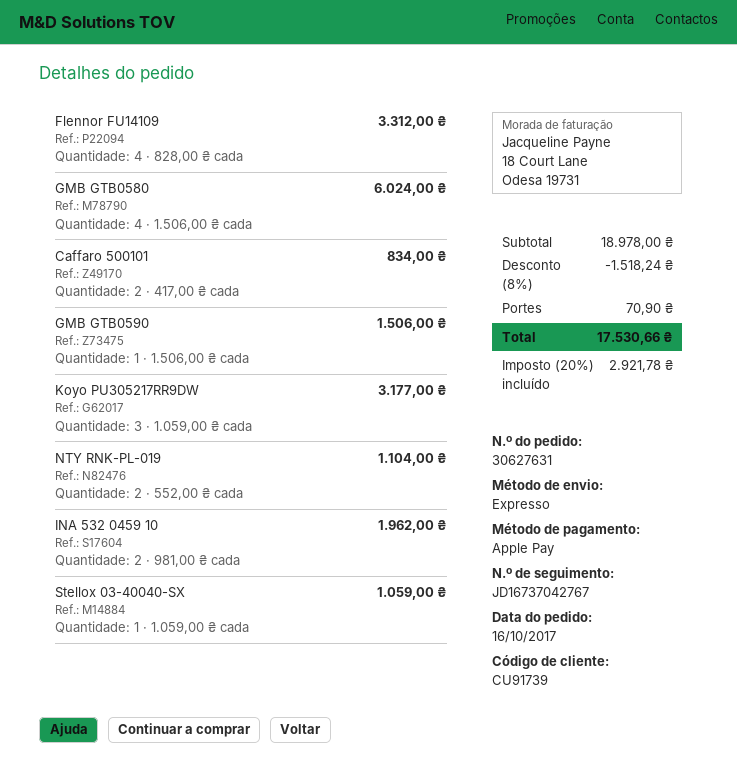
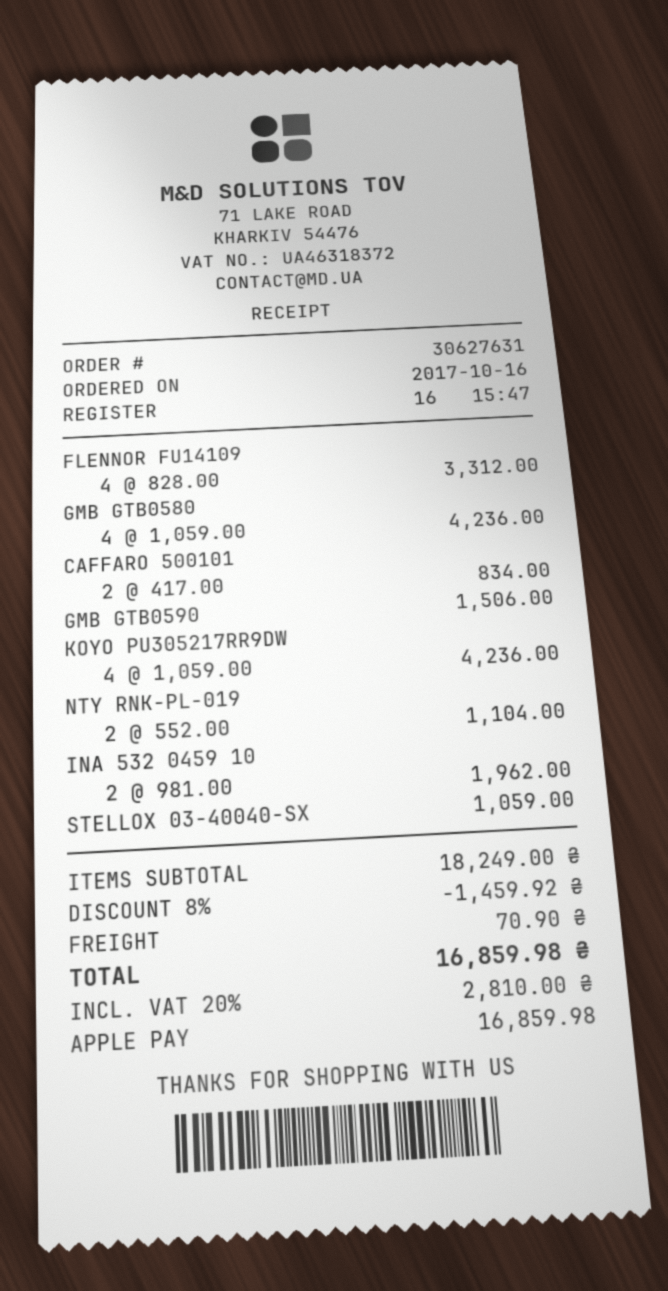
GMB GTB0580: 4 x 1506.00 = 6024.00 -> 4 x 1059.00 = 4236.00
Koyo PU305217RR9DW: 3 x 1059.00 = 3177.00 -> 4 x 1059.00 = 4236.00
subtotal: 18978.00 -> 18249.00
discount: 8% = 1518.24 -> 8% = 1459.92
tax: 20% = 2921.78 -> 20% = 2810.00
total: 17530.66 -> 16859.98

